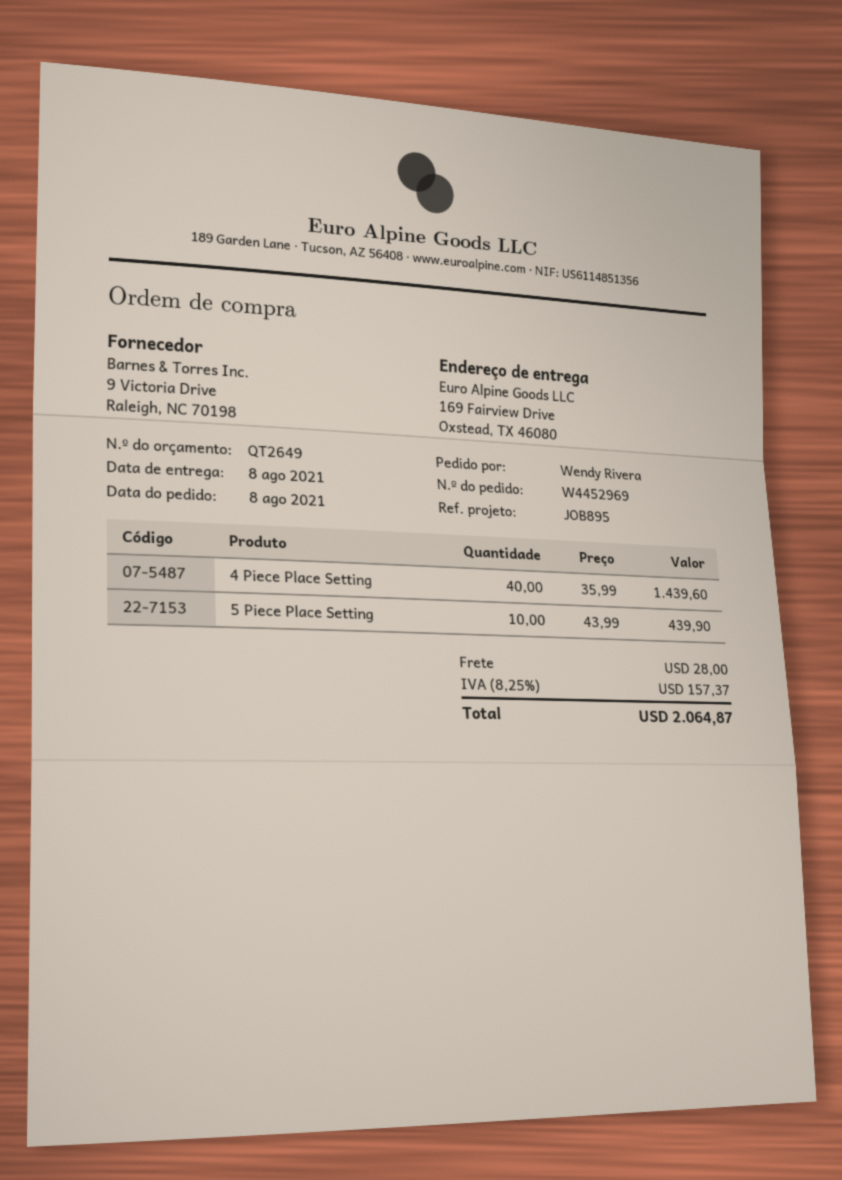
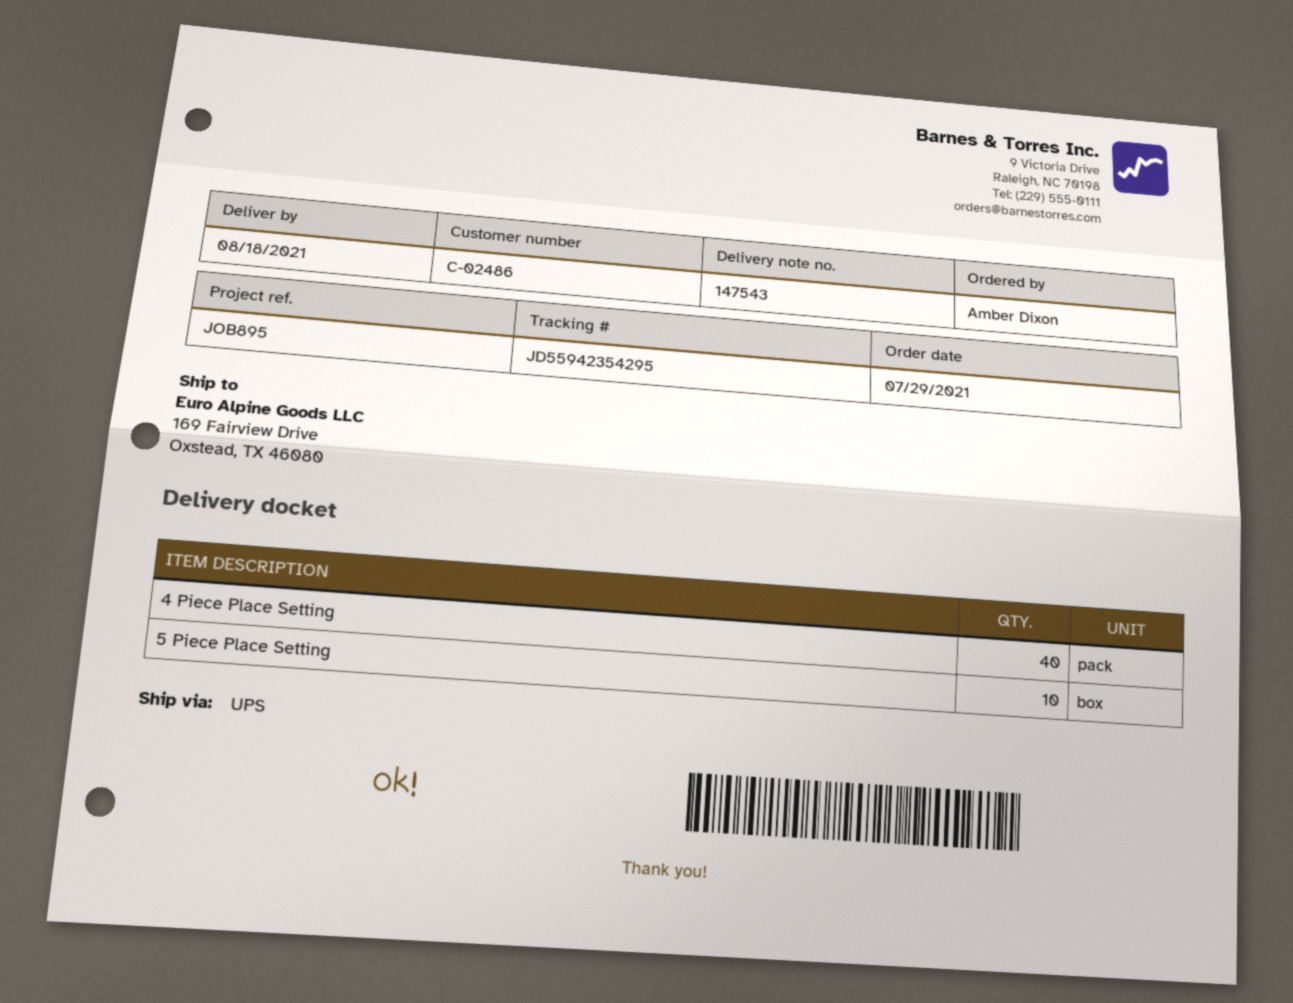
order date: 2021-08-08 -> 2021-07-29
delivery date: 2021-08-08 -> 2021-08-18
ordered by: Wendy Rivera -> Amber Dixon

